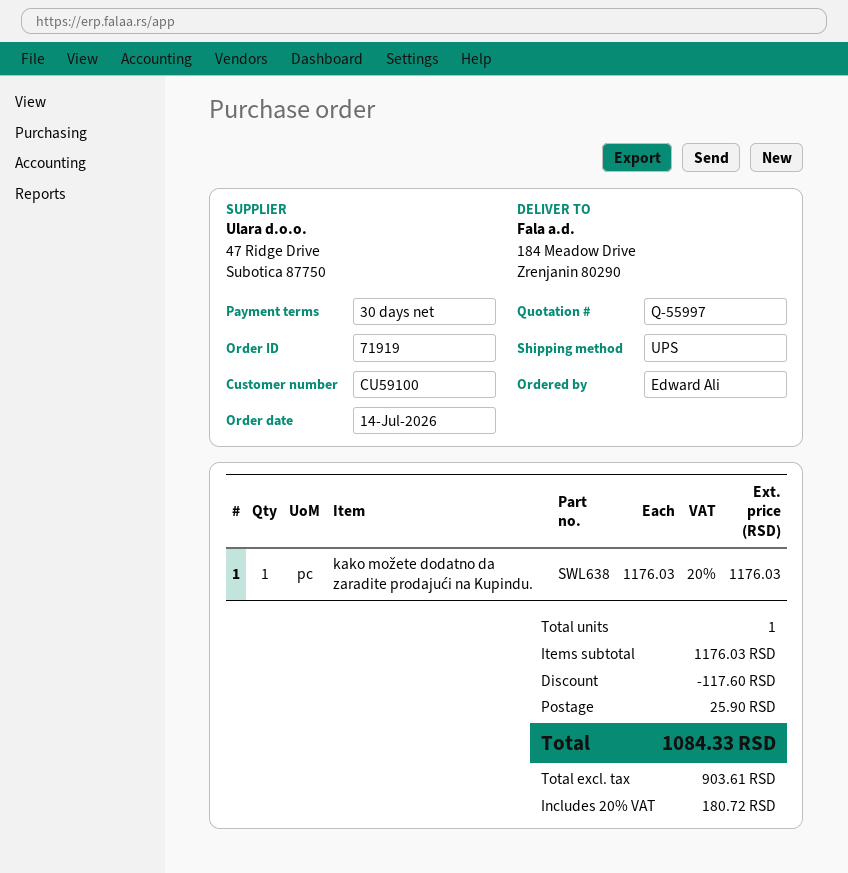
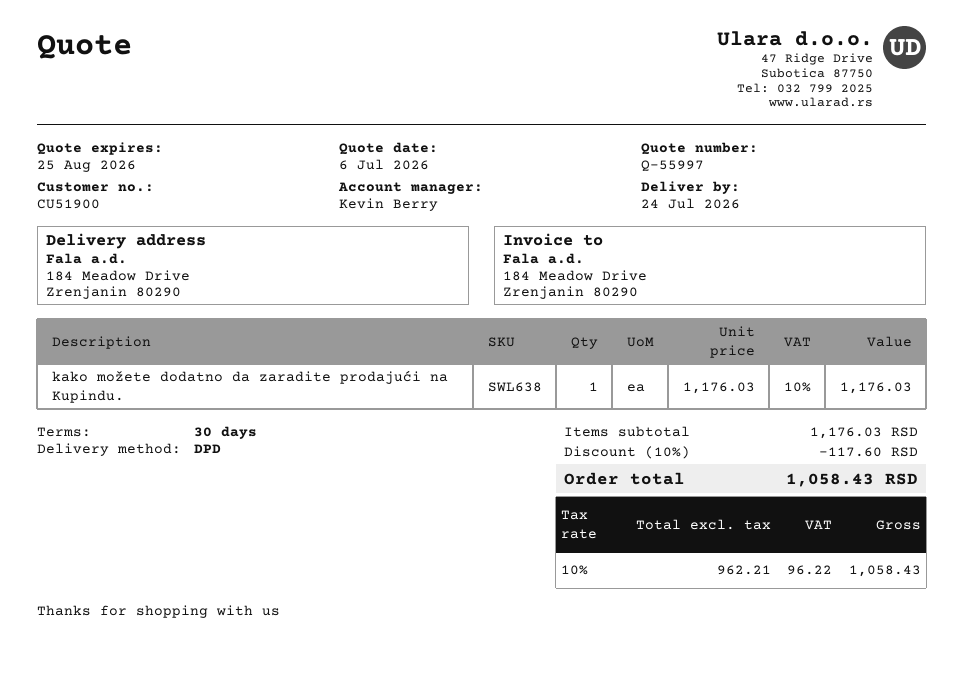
customer number: CU59100 -> CU51900
shipping method: UPS -> DPD
shipping: 25.90 -> none
net: 903.61 -> 962.21
tax: 20% = 180.72 -> 10% = 96.22
total: 1084.33 -> 1058.43

